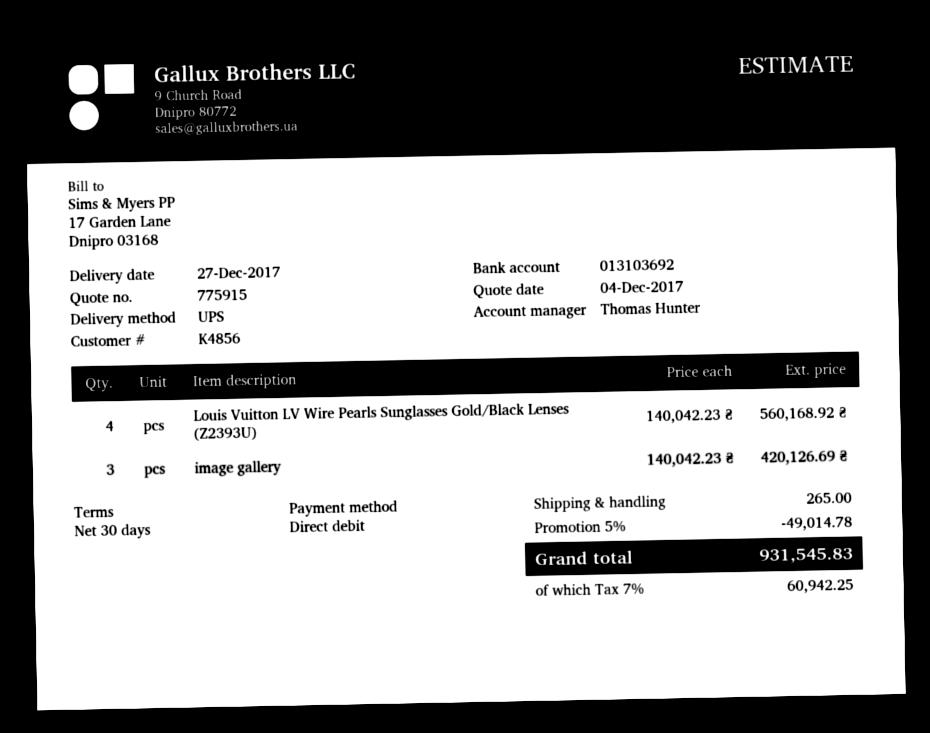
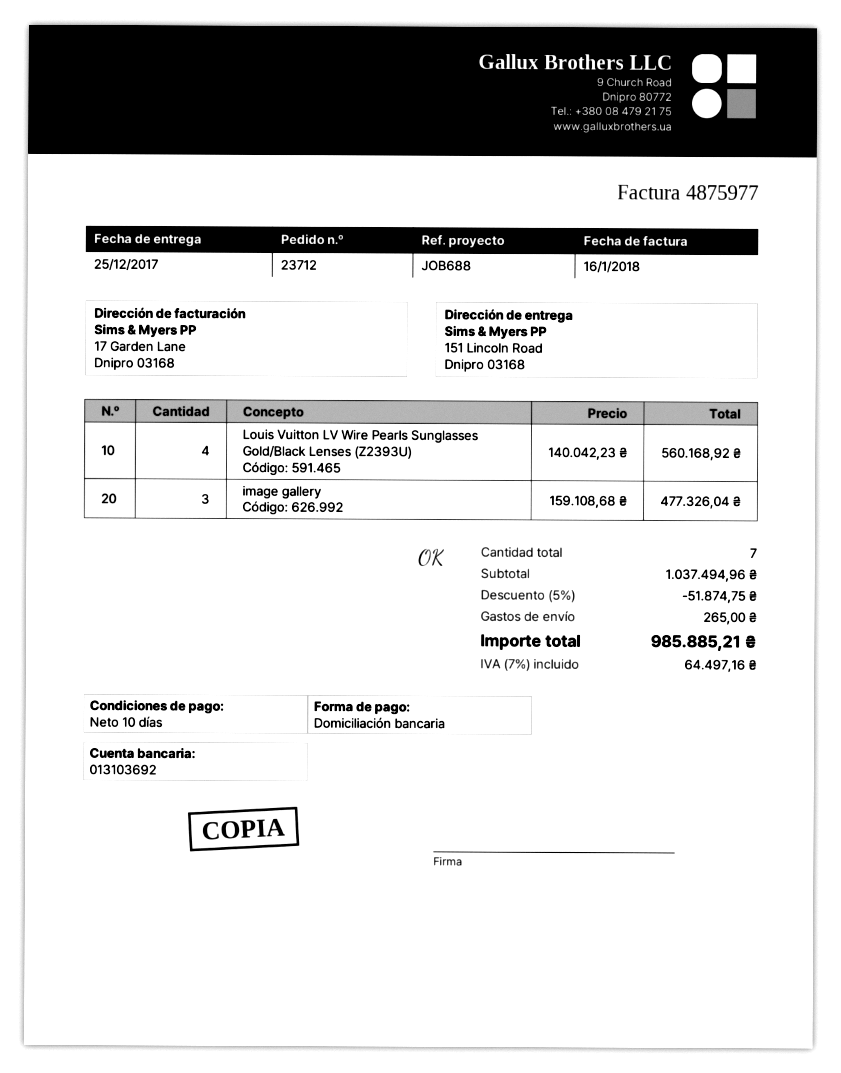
delivery date: 2017-12-27 -> 2017-12-25
payment terms: 30 days -> 10 days
image gallery: 3 x 140042.23 = 420126.69 -> 3 x 159108.68 = 477326.04
discount: 5% = 49014.78 -> 5% = 51874.75
tax: 7% = 60942.25 -> 7% = 64497.16
total: 931545.83 -> 985885.21

